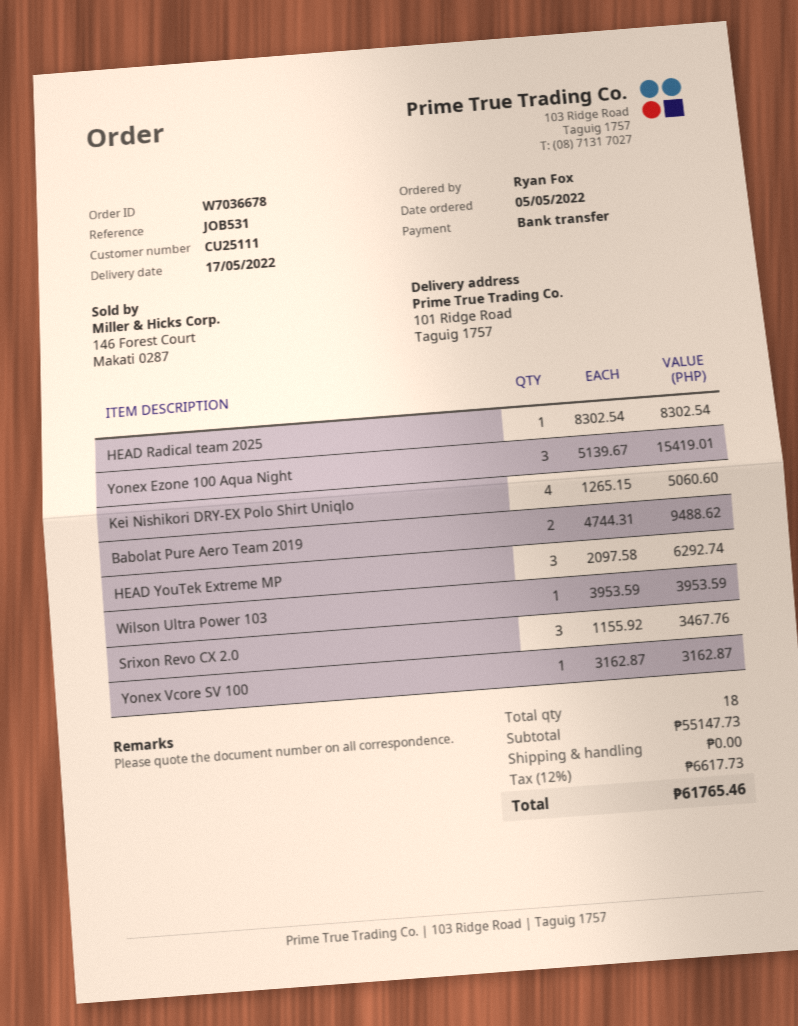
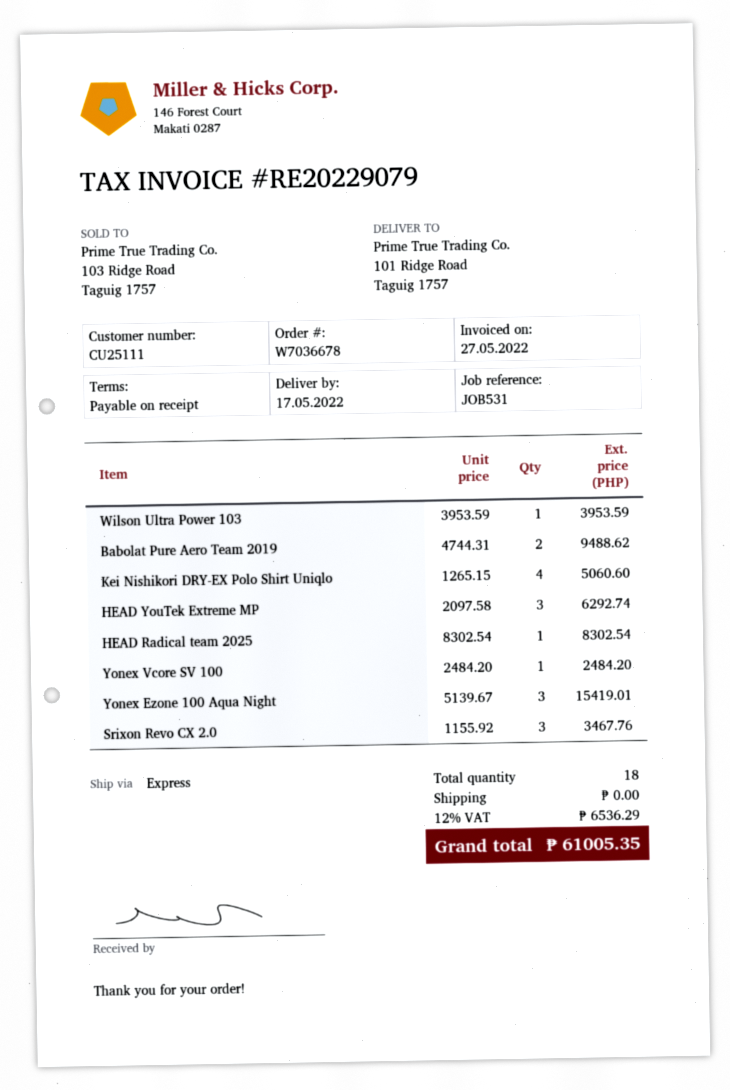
Yonex Vcore SV 100: 1 x 3162.87 = 3162.87 -> 1 x 2484.20 = 2484.20
tax: 12% = 6617.73 -> 12% = 6536.29
total: 61765.46 -> 61005.35

